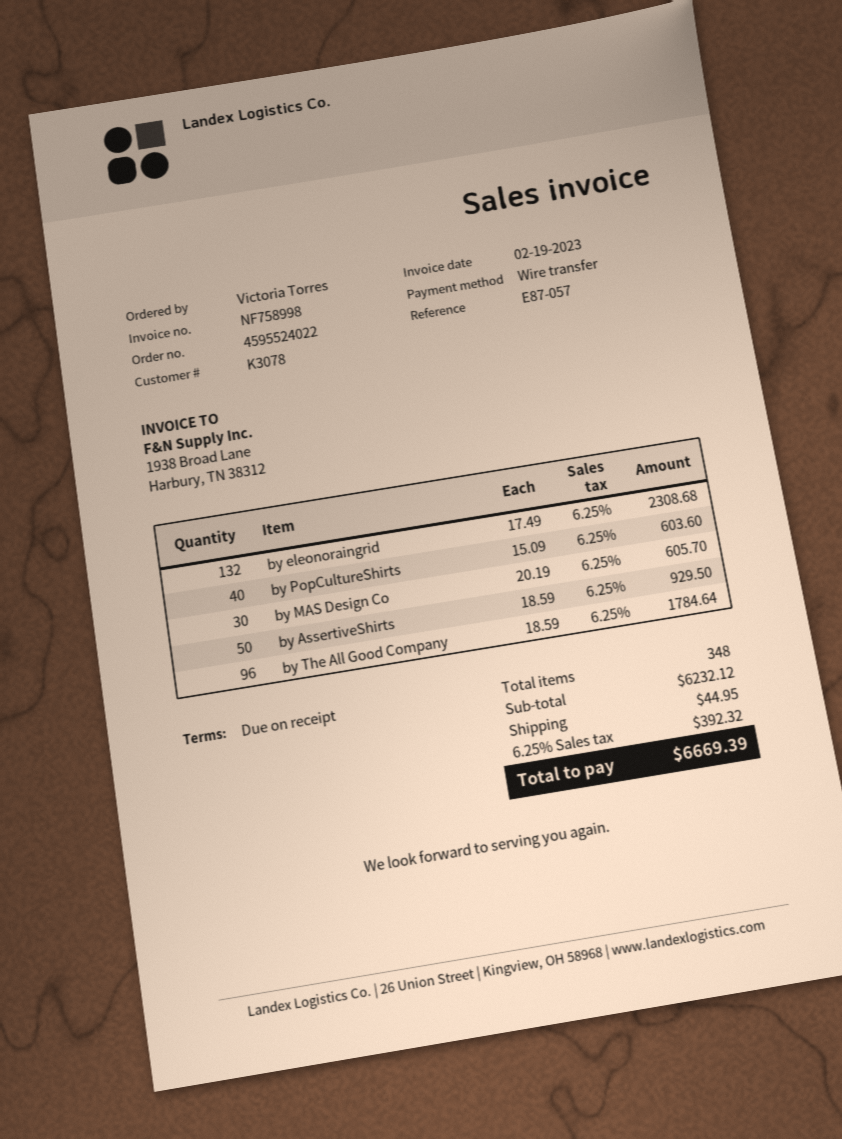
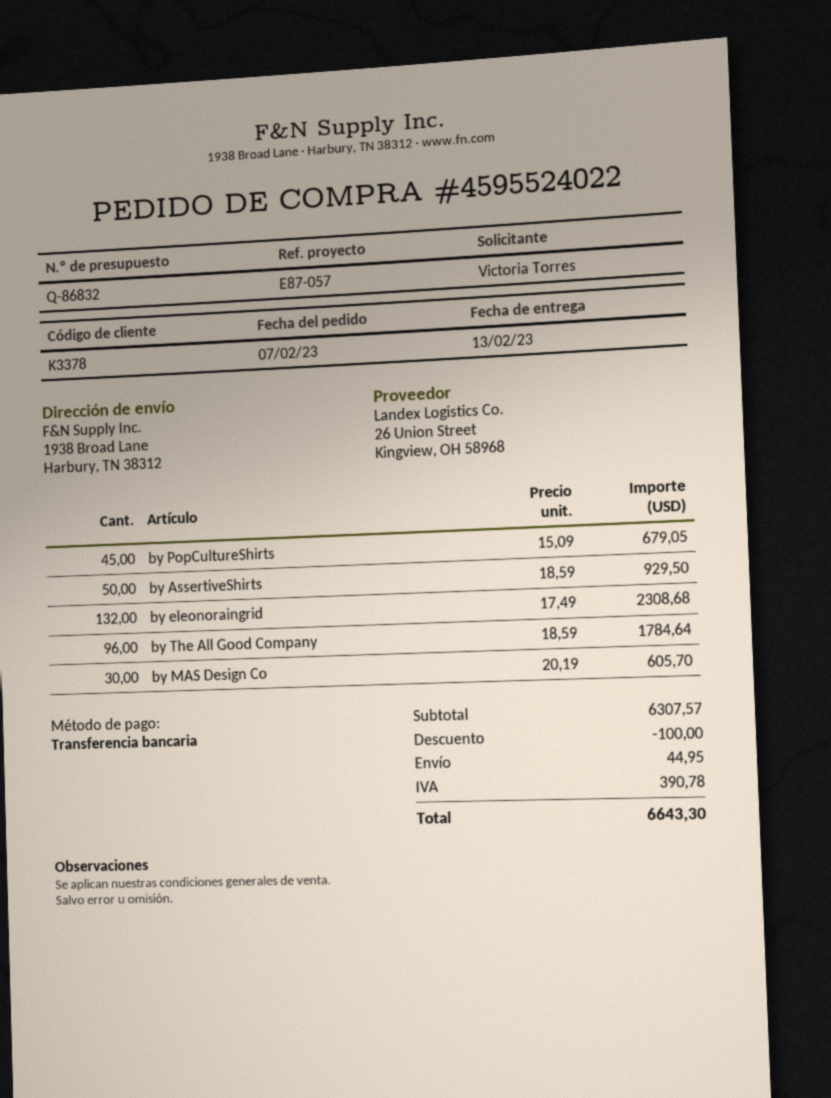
customer number: K3078 -> K3378
by PopCultureShirts: 40 x 15.09 = 603.60 -> 45 x 15.09 = 679.05
subtotal: 6232.12 -> 6307.57
discount: none -> 100.00
tax: 392.32 -> 390.78
total: 6669.39 -> 6643.30

